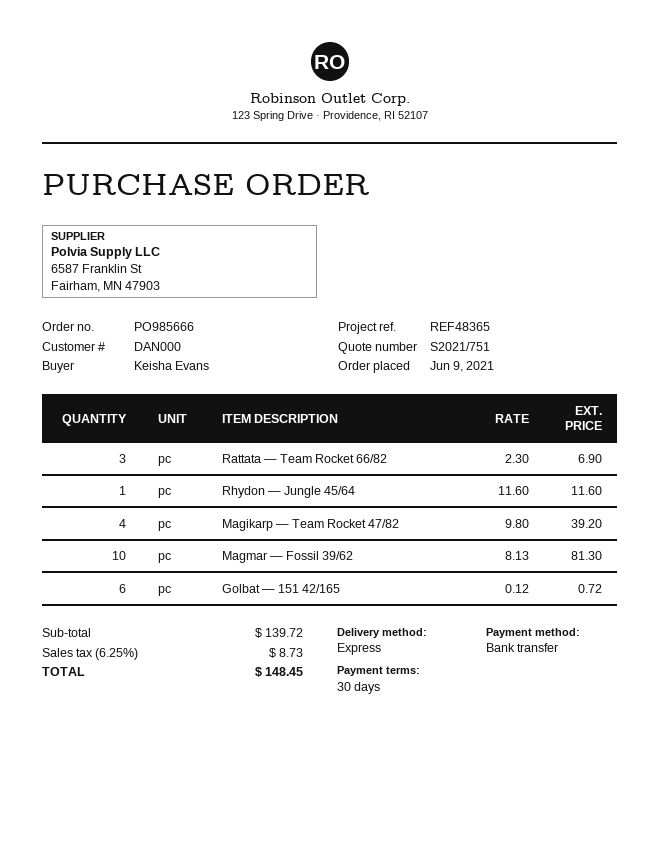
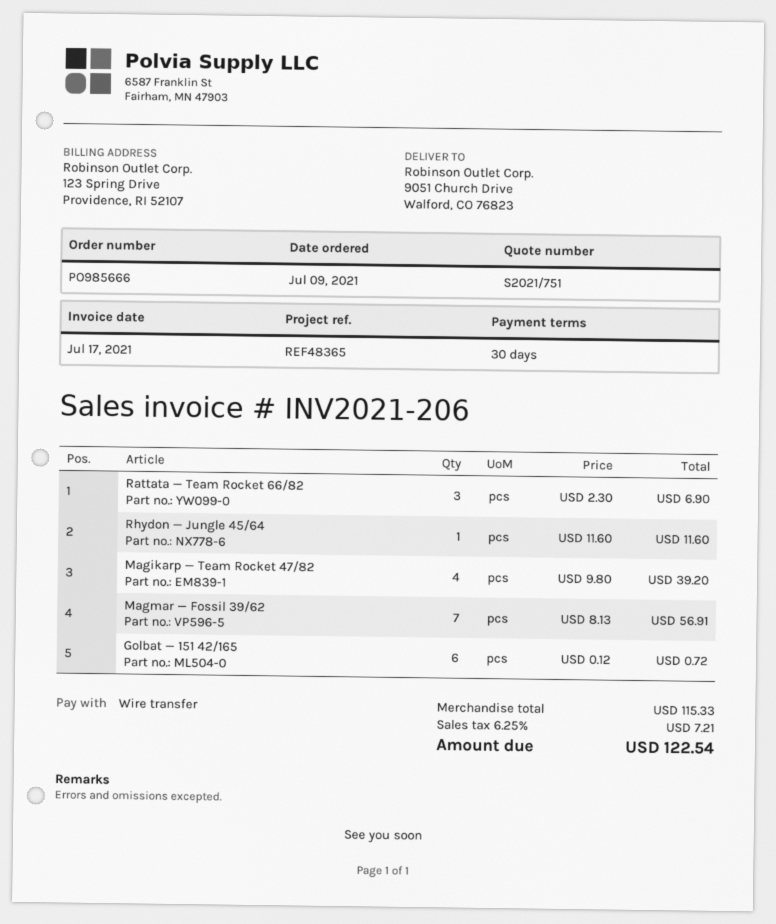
order date: 2021-06-09 -> 2021-07-09
Magmar — Fossil 39/62: 10 x 8.13 = 81.30 -> 7 x 8.13 = 56.91
subtotal: 139.72 -> 115.33
tax: 6.25% = 8.73 -> 6.25% = 7.21
total: 148.45 -> 122.54

